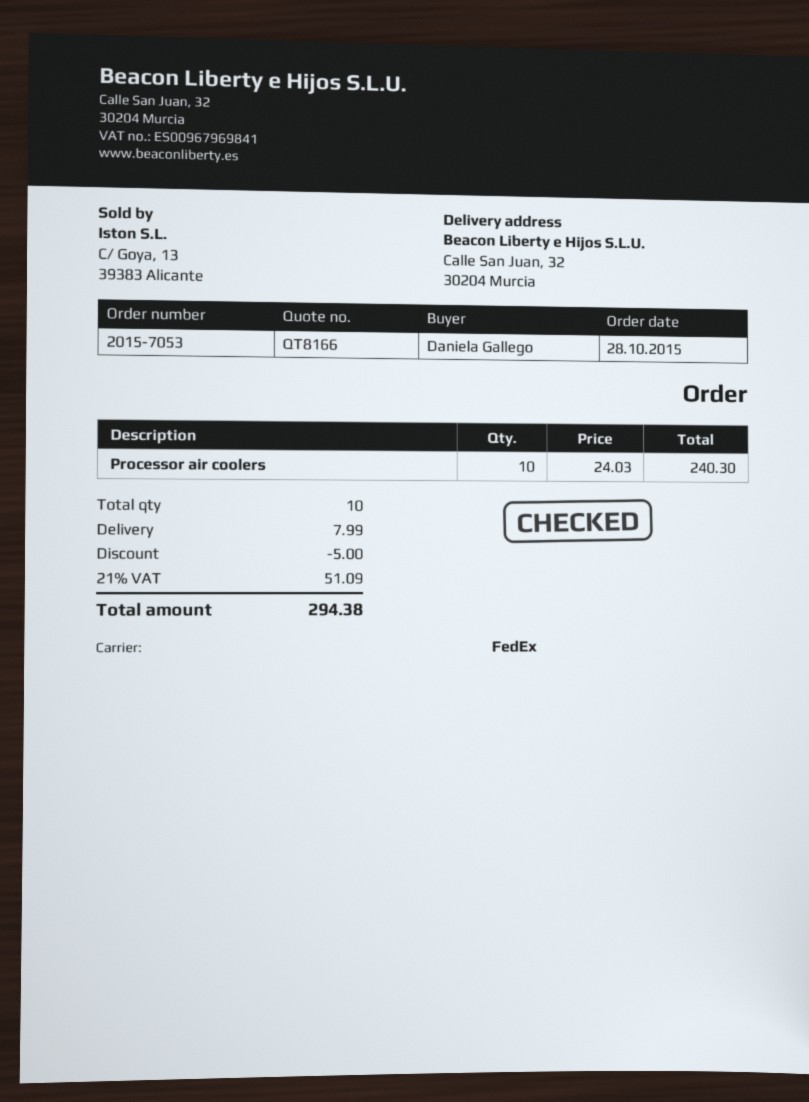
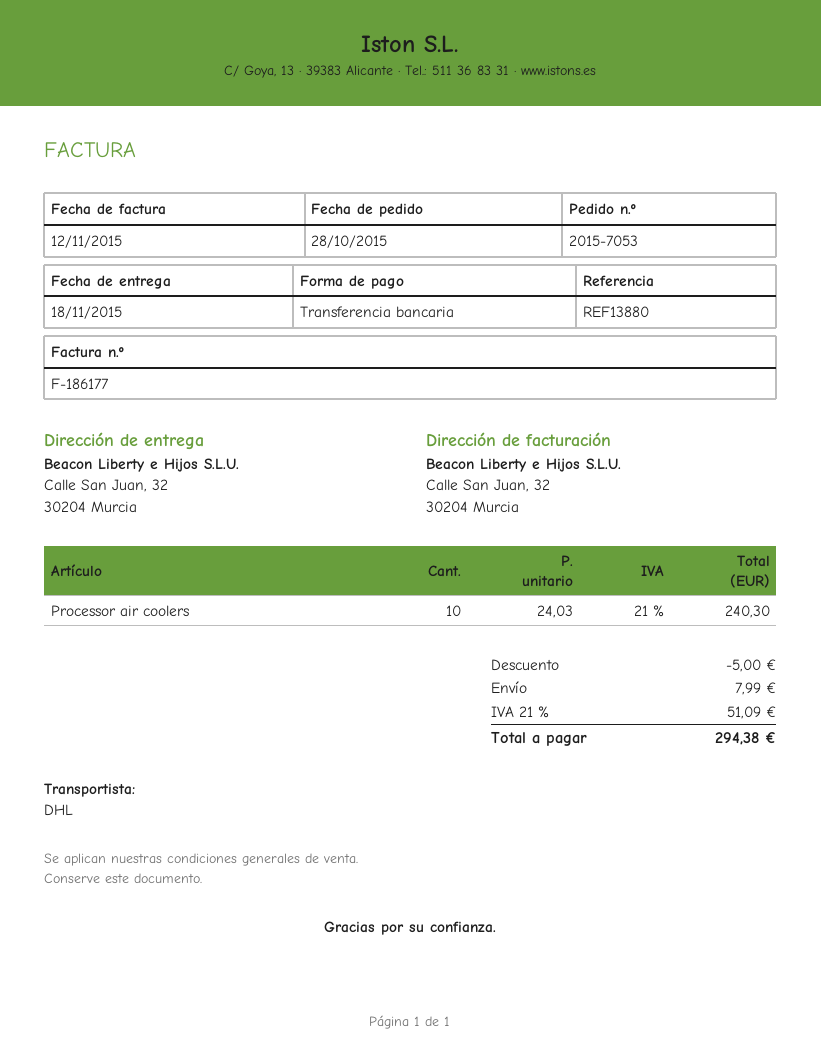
shipping method: FedEx -> DHL

